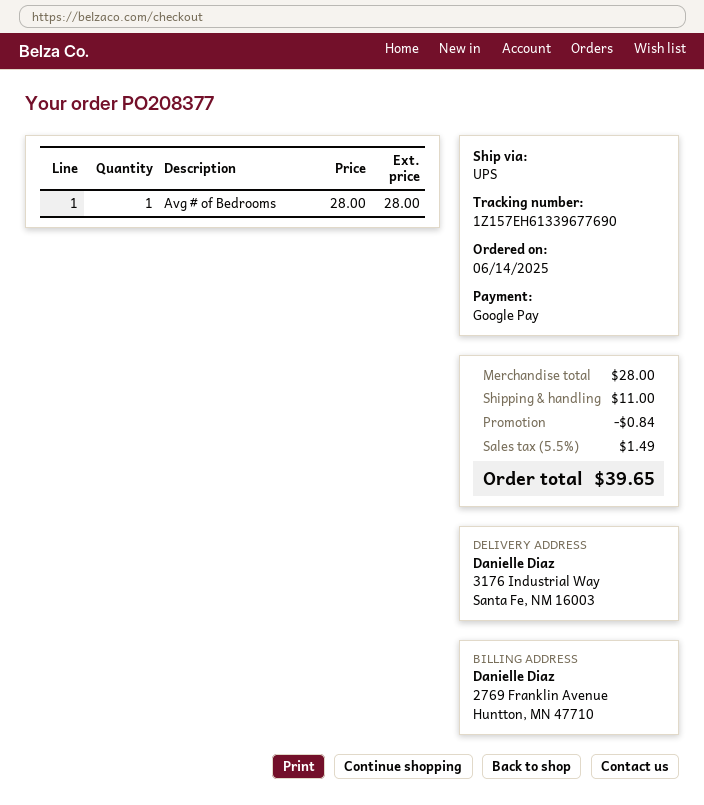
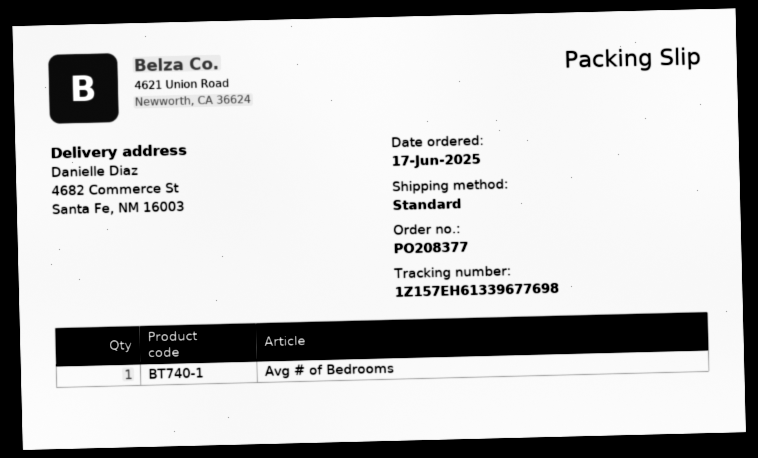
order date: 2025-06-14 -> 2025-06-17
shipping method: UPS -> standard
tracking number: 1Z157EH61339677690 -> 1Z157EH61339677698
ship to: 3176 Industrial Way, Santa Fe, NM 16003 -> 4682 Commerce St, Santa Fe, NM 16003

